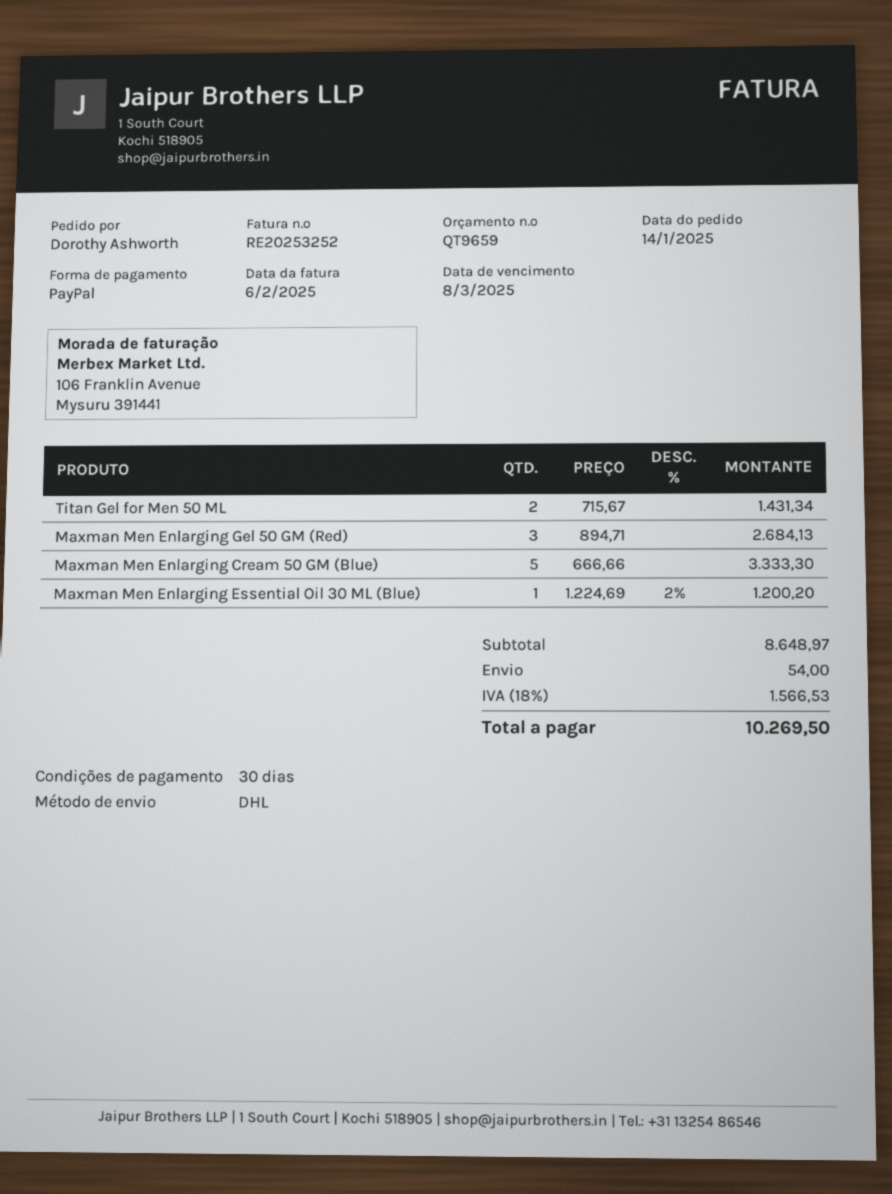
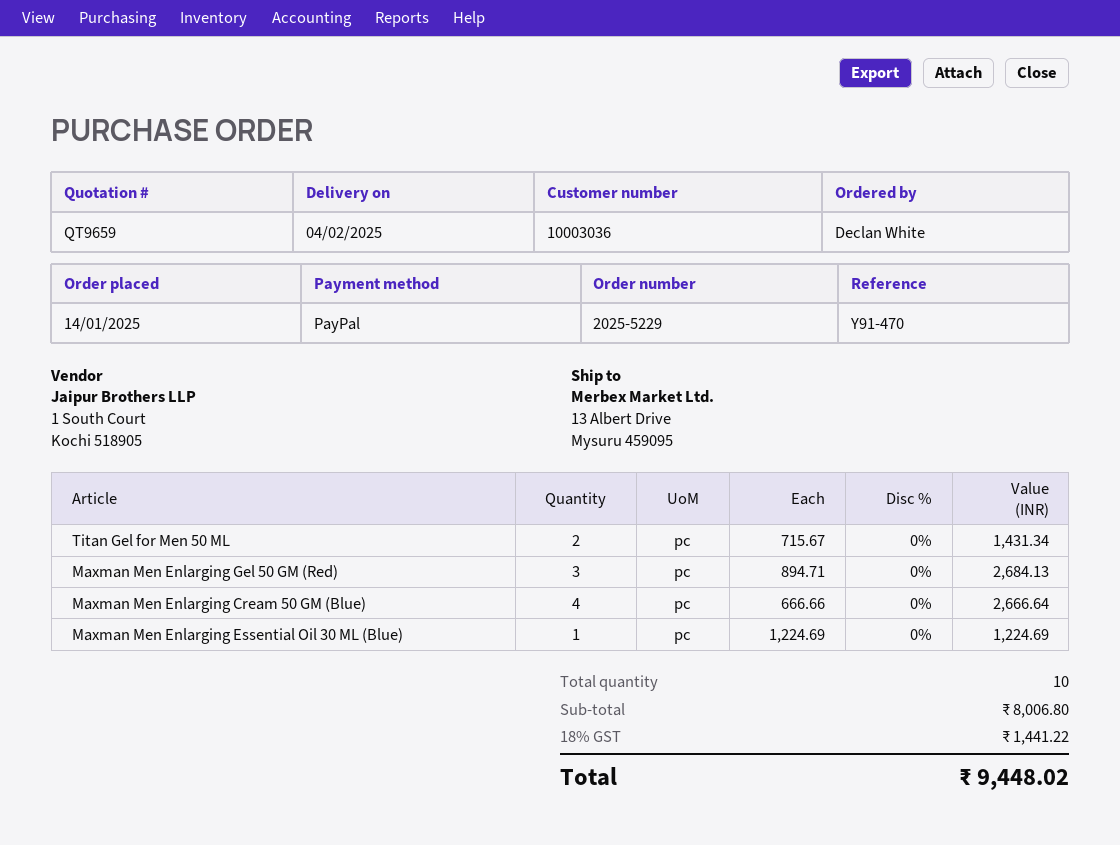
ordered by: Dorothy Ashworth -> Declan White
Maxman Men Enlarging Cream 50 GM (Blue): 5 x 666.66 = 3333.30 -> 4 x 666.66 = 2666.64
Maxman Men Enlarging Essential Oil 30 ML (Blue): 1 x 1224.69 - 2% = 1200.20 -> 1 x 1224.69 = 1224.69
subtotal: 8648.97 -> 8006.80
shipping: 54.00 -> none
tax: 18% = 1566.53 -> 18% = 1441.22
total: 10269.50 -> 9448.02

